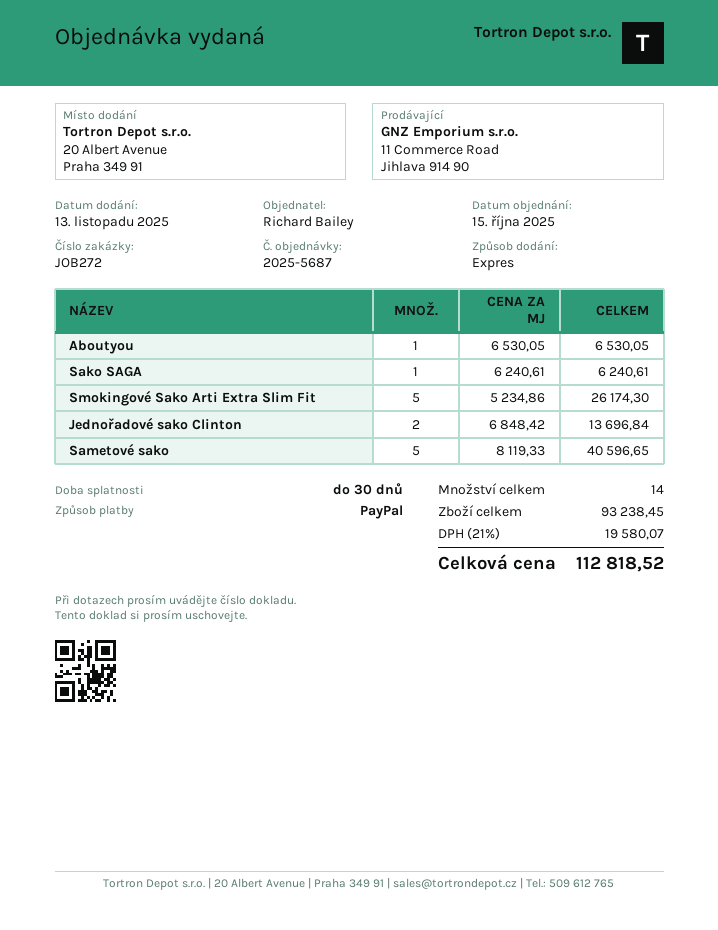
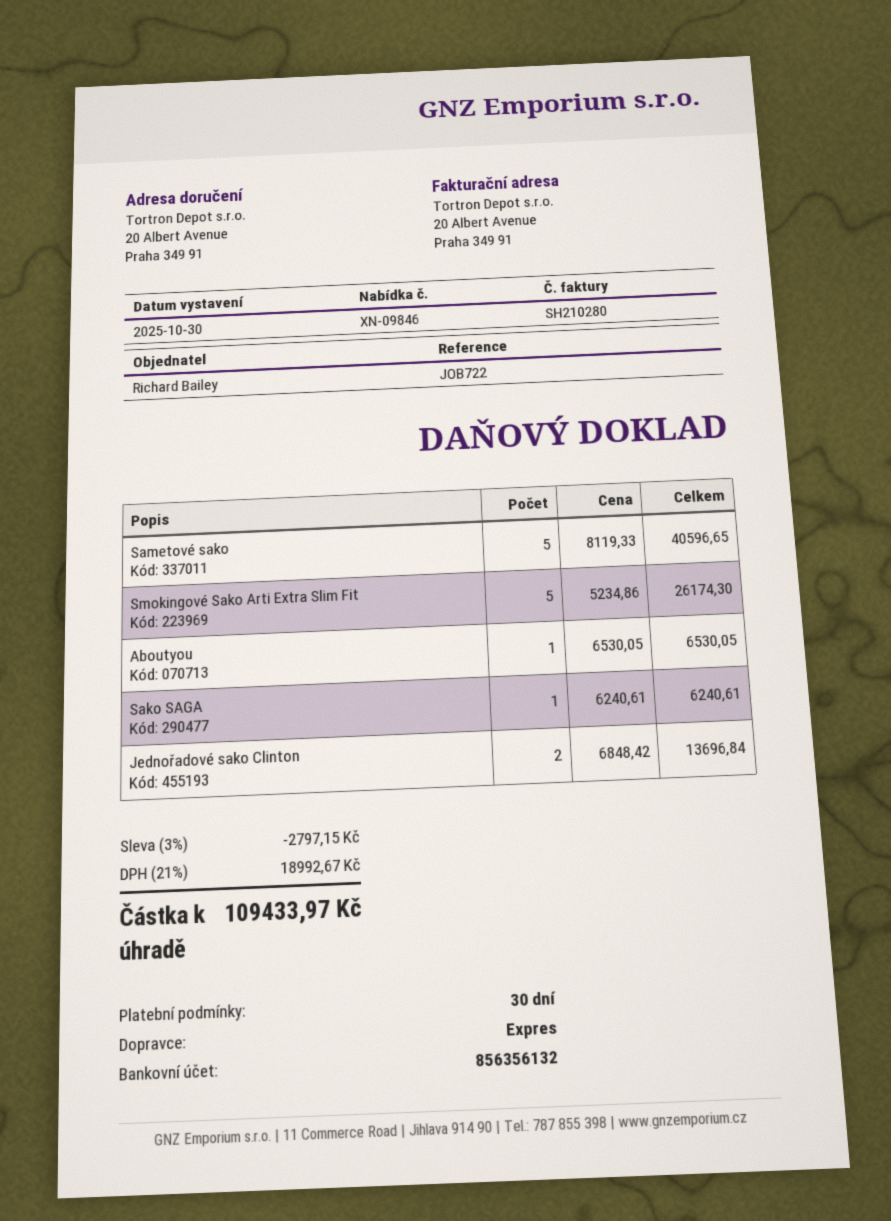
reference: JOB272 -> JOB722
discount: none -> 3% = 2797.15
tax: 21% = 19580.07 -> 21% = 18992.67
total: 112818.52 -> 109433.97

